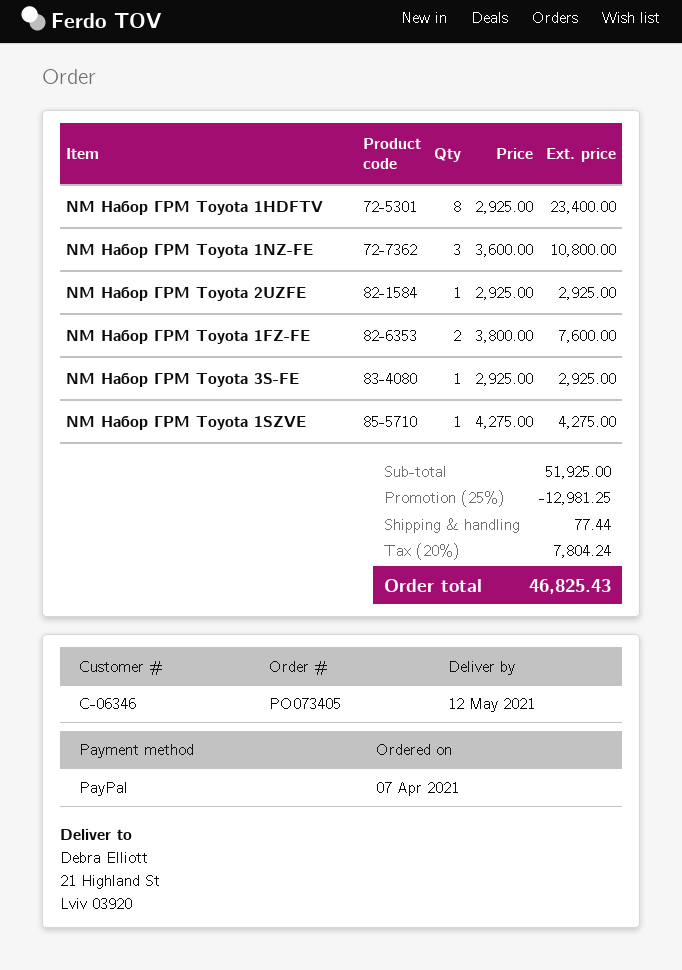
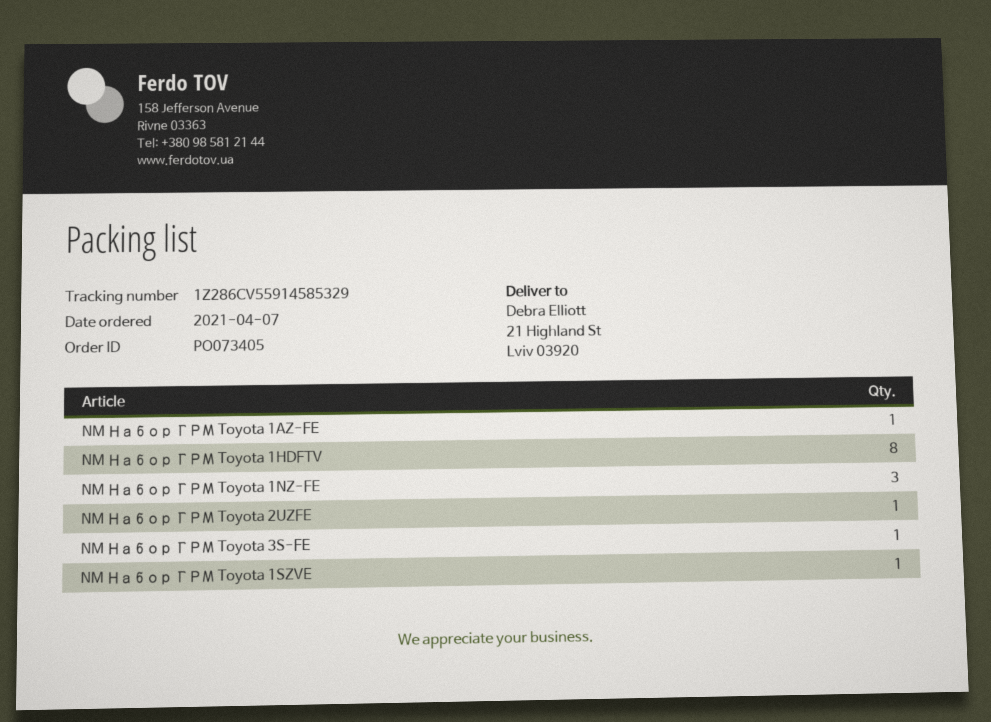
NM Набор ГРМ Toyota 1FZ-FE: 2 -> none
NM Набор ГРМ Toyota 1AZ-FE: none -> 1

